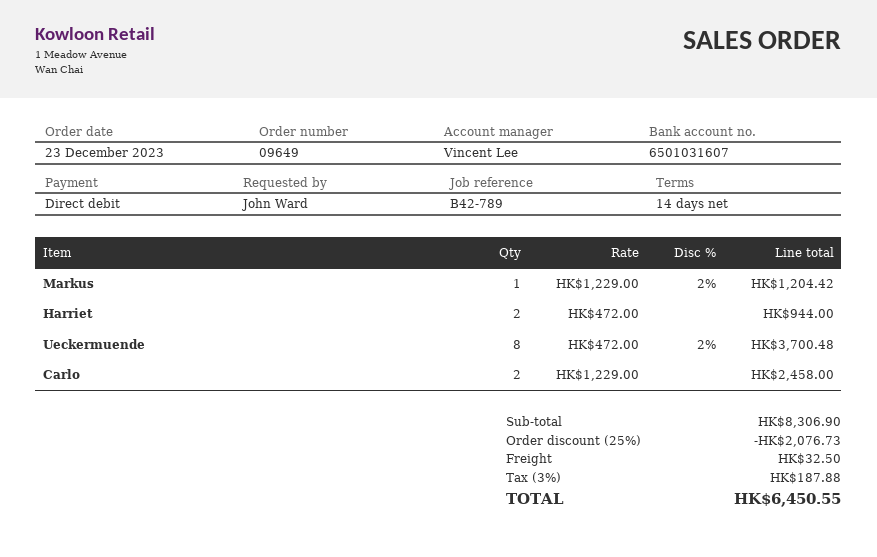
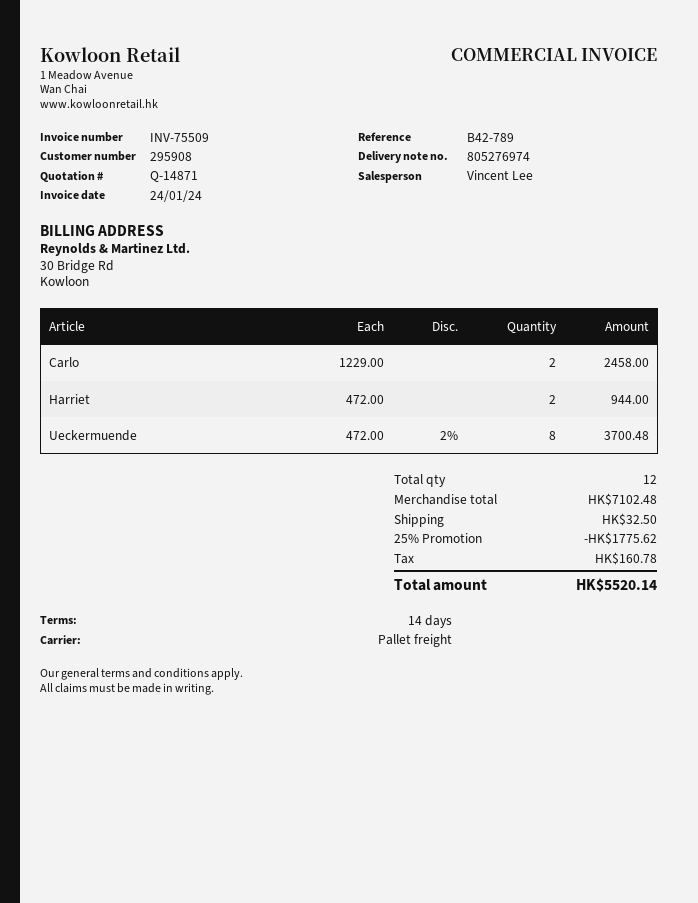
Markus: 1 x 1229.00 - 2% = 1204.42 -> none
subtotal: 8306.90 -> 7102.48
discount: 25% = 2076.73 -> 25% = 1775.62
tax: 187.88 -> 160.78
total: 6450.55 -> 5520.14

